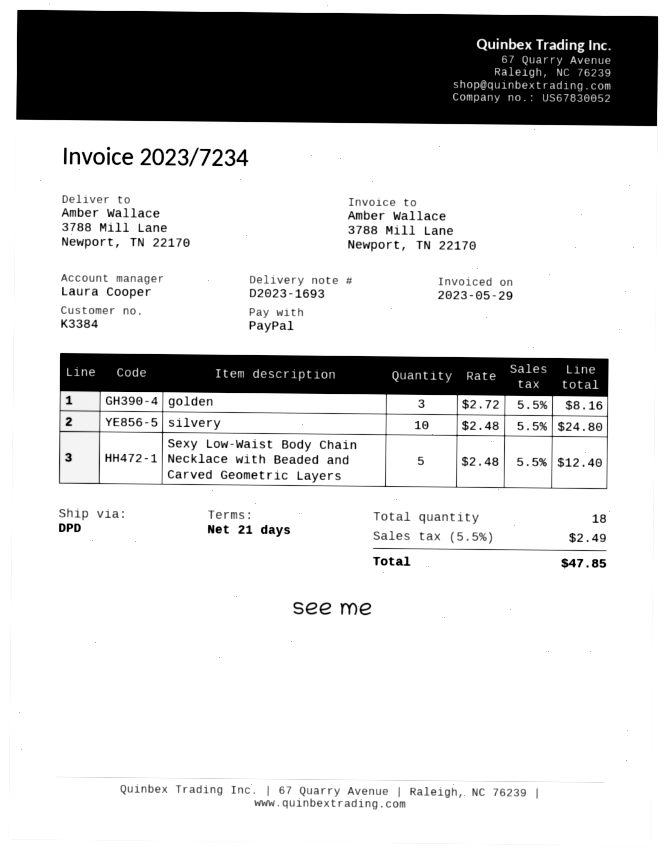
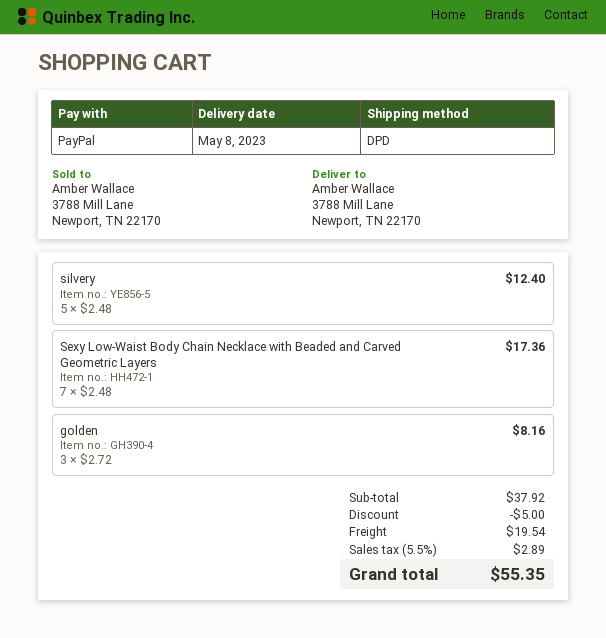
silvery: 10 x 2.48 = 24.80 -> 5 x 2.48 = 12.40
Sexy Low-Waist Body Chain Necklace with Beaded and Carved Geometric Layers: 5 x 2.48 = 12.40 -> 7 x 2.48 = 17.36
discount: none -> 5.00
shipping: none -> 19.54
tax: 5.5% = 2.49 -> 5.5% = 2.89
total: 47.85 -> 55.35

